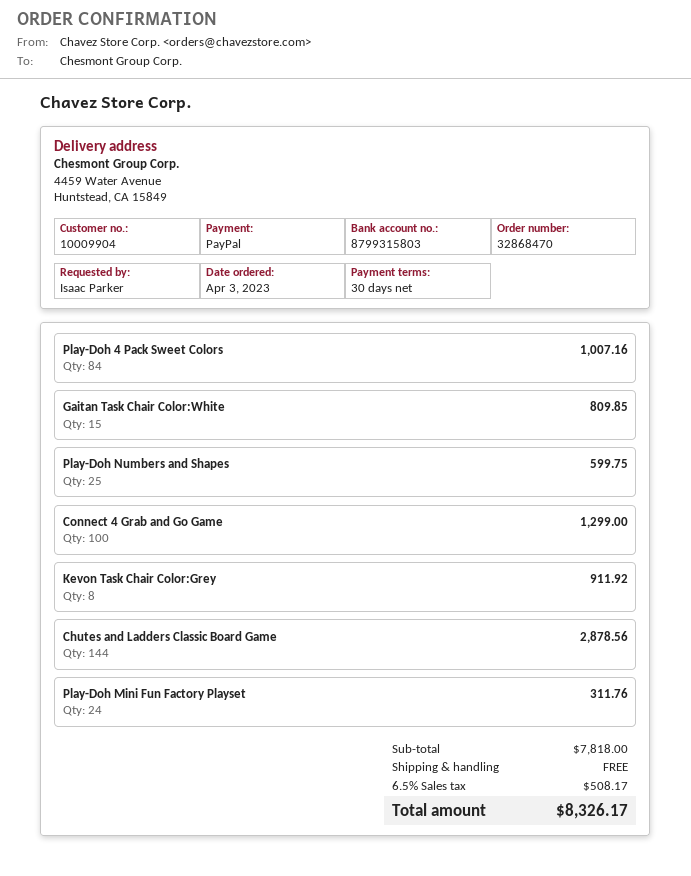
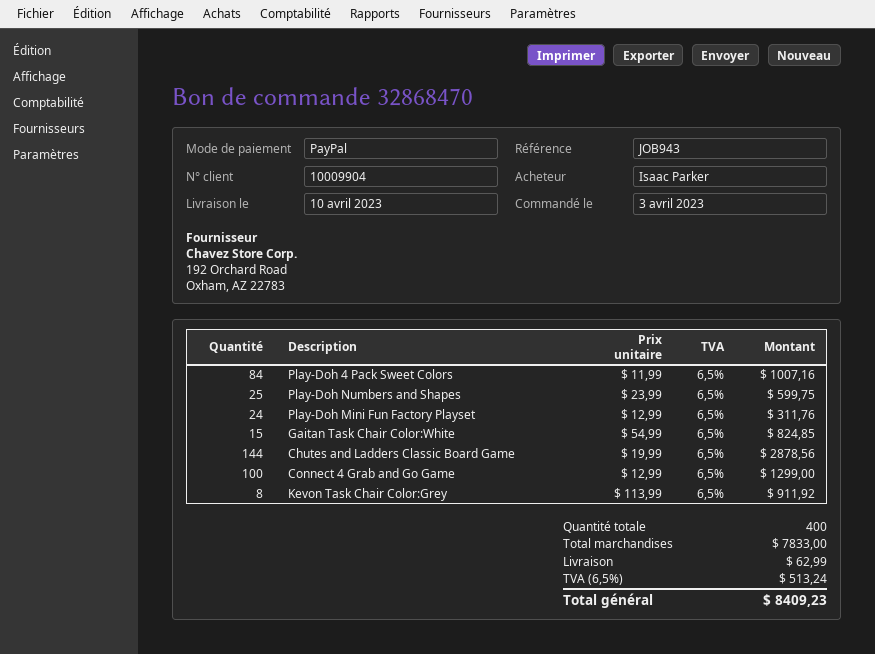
Gaitan Task Chair Color:White: 15 for 809.85 -> 15 for 824.85
subtotal: 7818.00 -> 7833.00
shipping: 0.00 -> 62.99
tax: 6.5% = 508.17 -> 6.5% = 513.24
total: 8326.17 -> 8409.23

